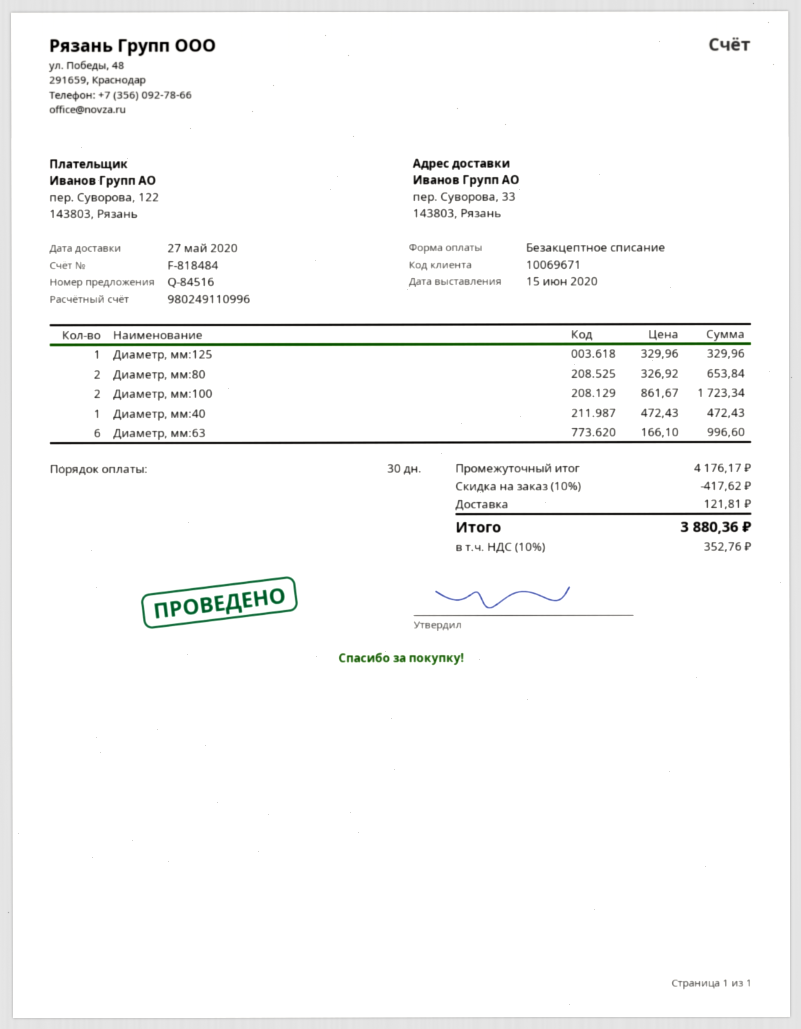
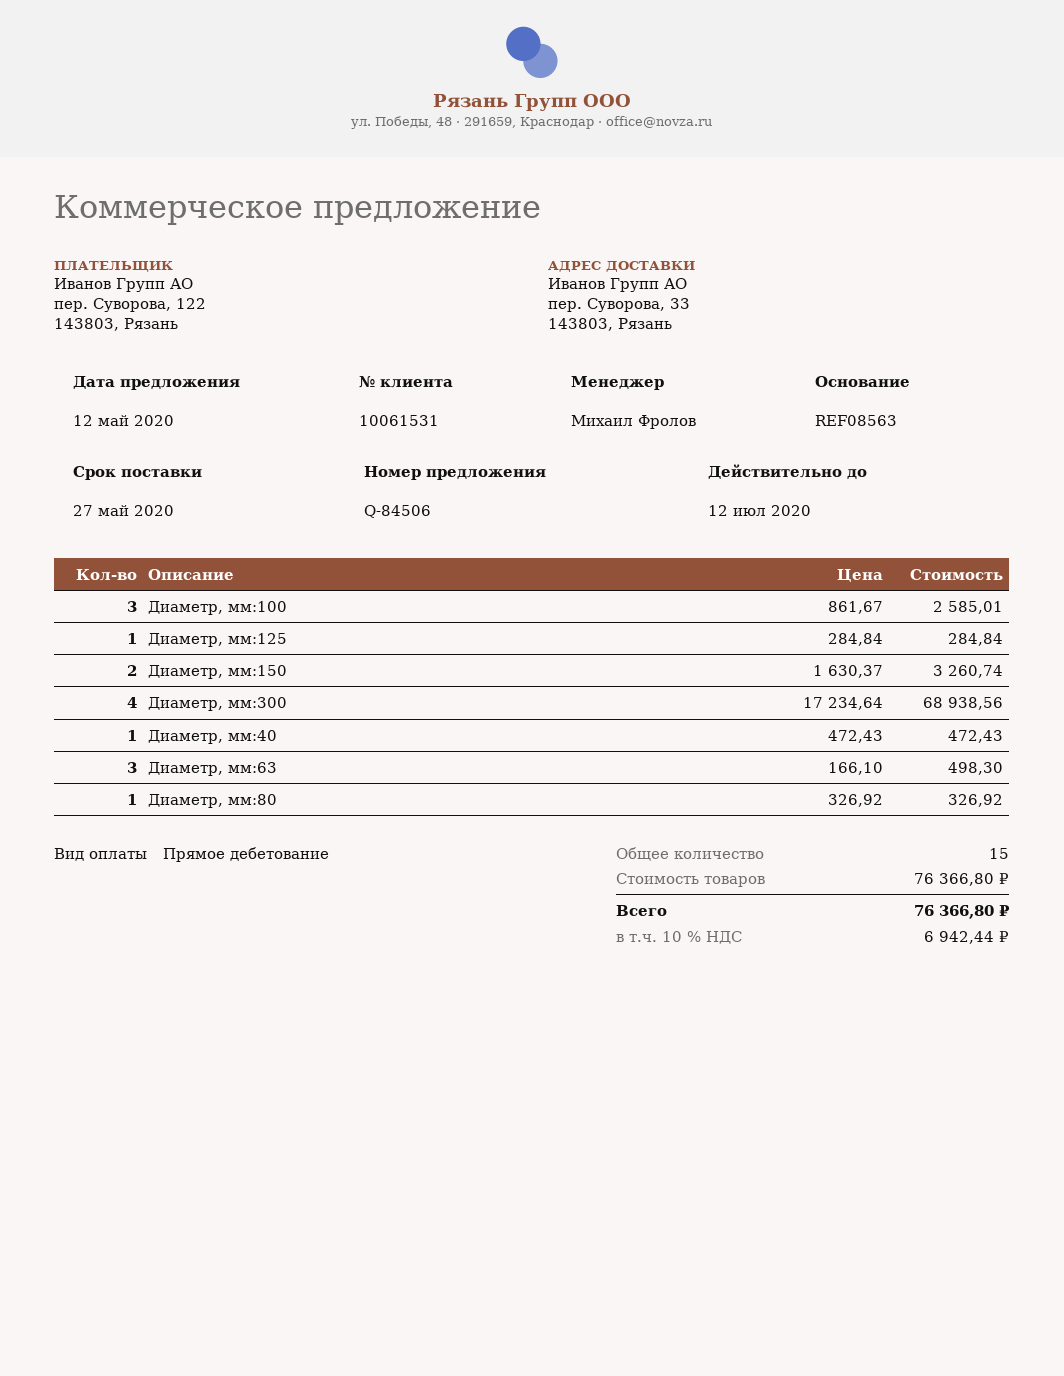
quote number: Q-84516 -> Q-84506
customer number: 10069671 -> 10061531
Диаметр, мм:125: 1 x 329.96 = 329.96 -> 1 x 284.84 = 284.84
Диаметр, мм:80: 2 x 326.92 = 653.84 -> 1 x 326.92 = 326.92
Диаметр, мм:100: 2 x 861.67 = 1723.34 -> 3 x 861.67 = 2585.01
Диаметр, мм:63: 6 x 166.10 = 996.60 -> 3 x 166.10 = 498.30
Диаметр, мм:150: none -> 2 x 1630.37 = 3260.74
Диаметр, мм:300: none -> 4 x 17234.64 = 68938.56
subtotal: 4176.17 -> 76366.80
discount: 10% = 417.62 -> none
shipping: 121.81 -> none
tax: 10% = 352.76 -> 10% = 6942.44
total: 3880.36 -> 76366.80

